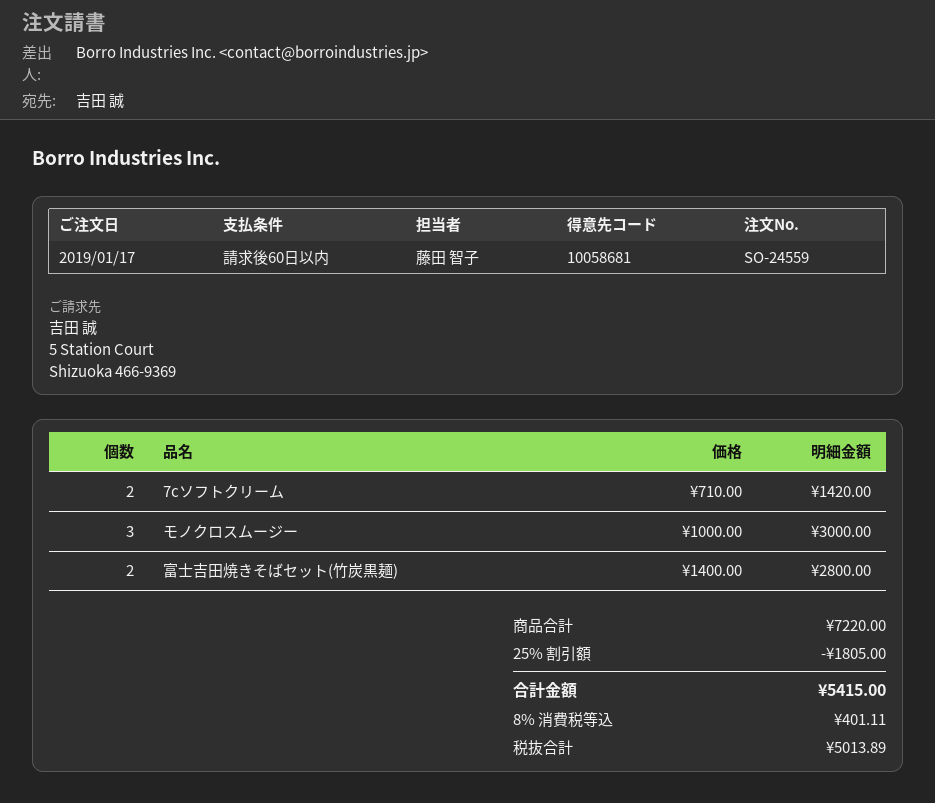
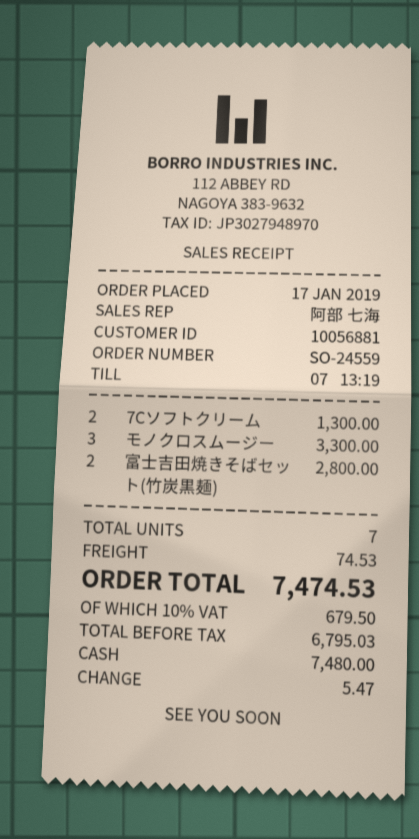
customer number: 10058681 -> 10056881
sales rep: 藤田 智子 -> 阿部 七海
7cソフトクリーム: 2 for 1420.00 -> 2 for 1300.00
モノクロスムージー: 3 for 3000.00 -> 3 for 3300.00
discount: 25% = 1805.00 -> none
shipping: none -> 74.53
net: 5013.89 -> 6795.03
tax: 8% = 401.11 -> 10% = 679.50
total: 5415.00 -> 7474.53

